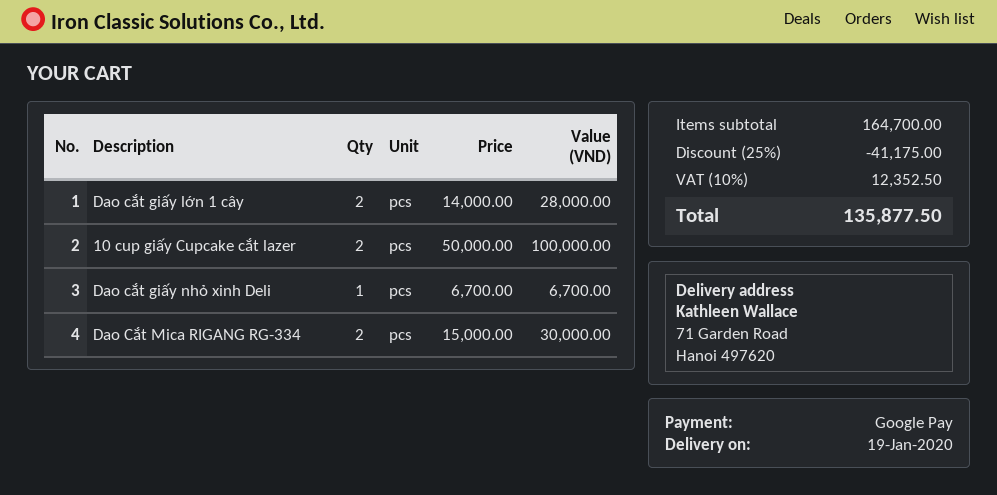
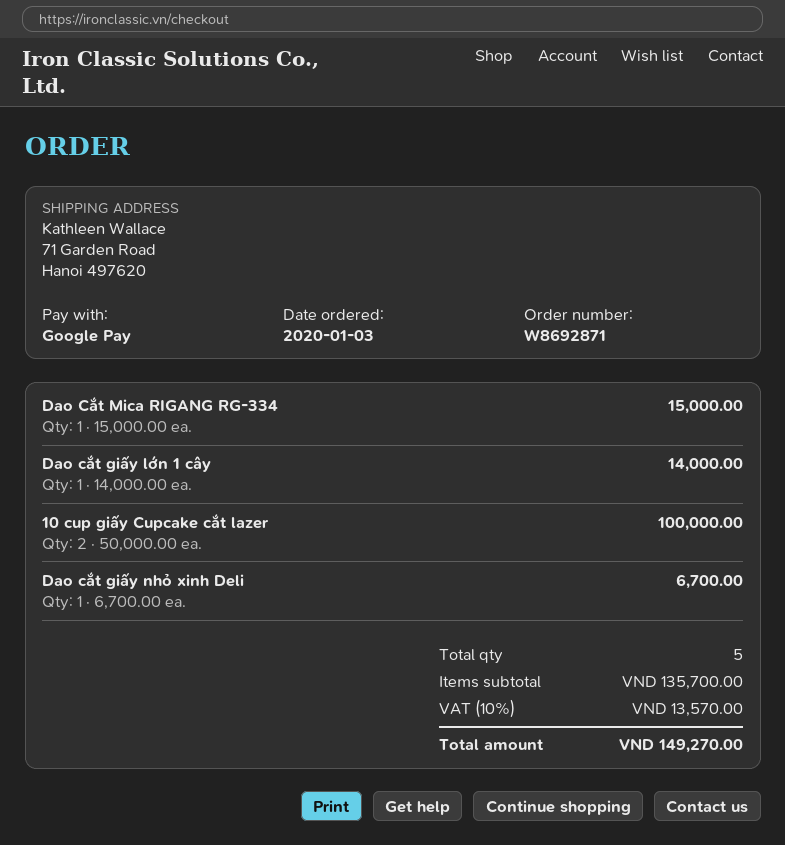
Dao cắt giấy lớn 1 cây: 2 x 14000.00 = 28000.00 -> 1 x 14000.00 = 14000.00
Dao Cắt Mica RIGANG RG-334: 2 x 15000.00 = 30000.00 -> 1 x 15000.00 = 15000.00
subtotal: 164700.00 -> 135700.00
discount: 25% = 41175.00 -> none
tax: 10% = 12352.50 -> 10% = 13570.00
total: 135877.50 -> 149270.00

